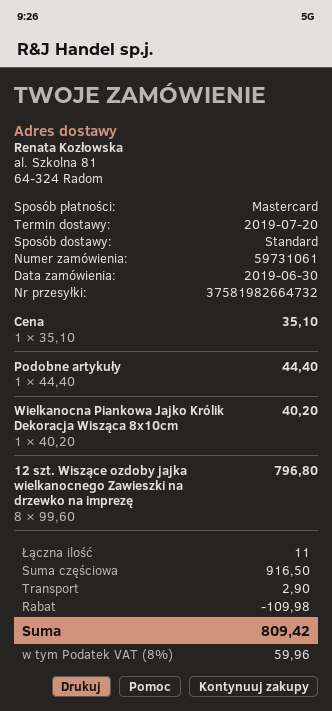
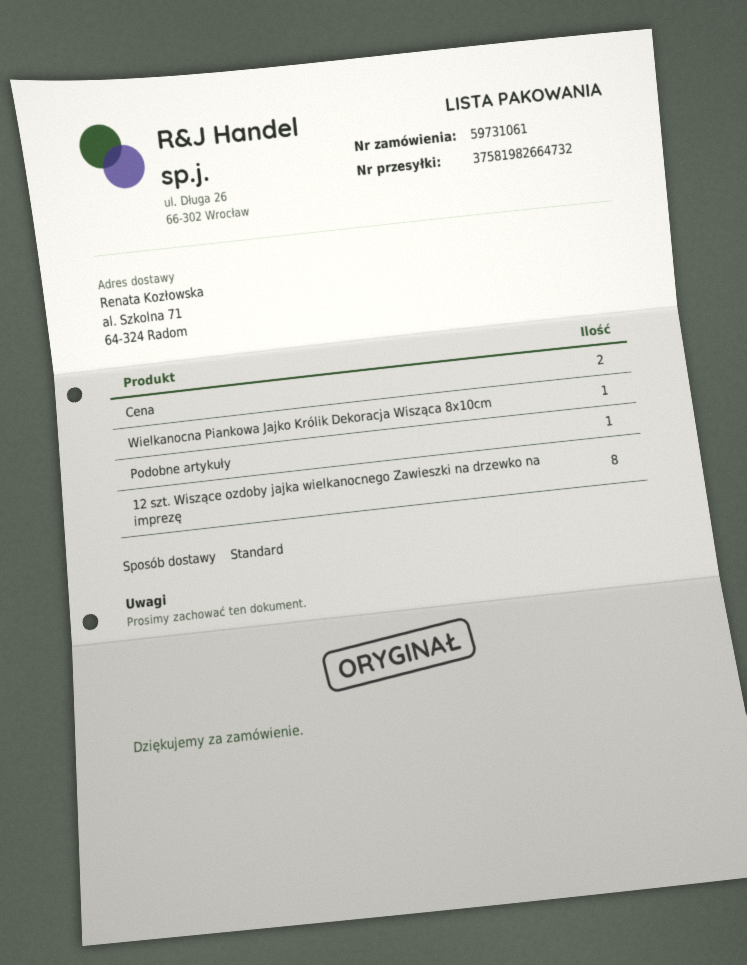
ship to: al. Szkolna 81, 64-324 Radom -> al. Szkolna 71, 64-324 Radom
Cena: 1 -> 2

